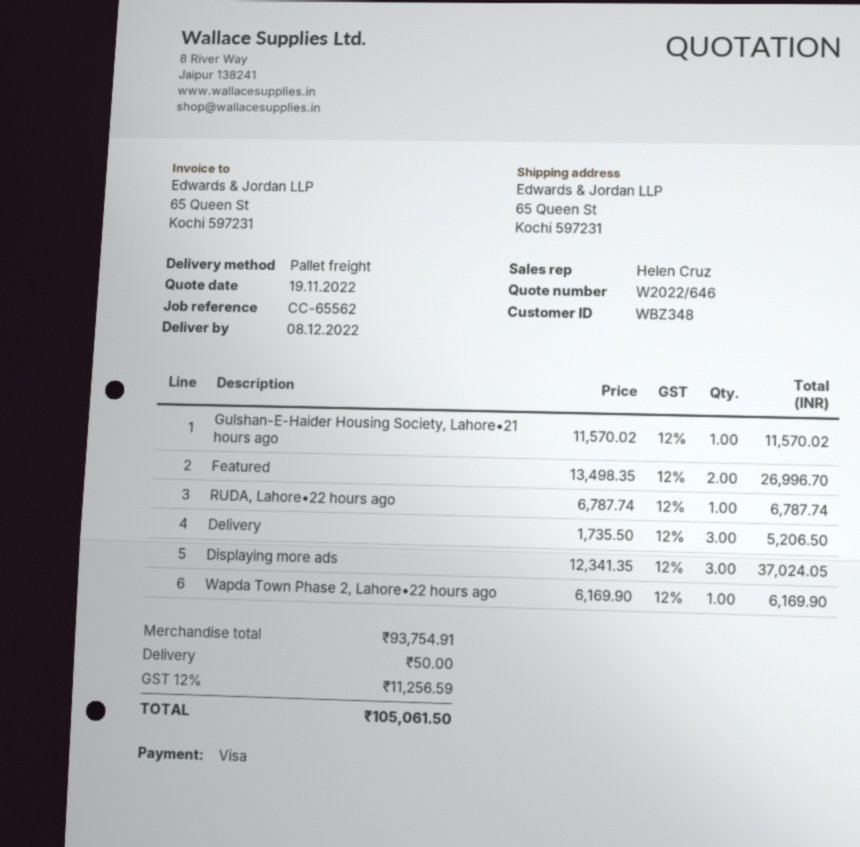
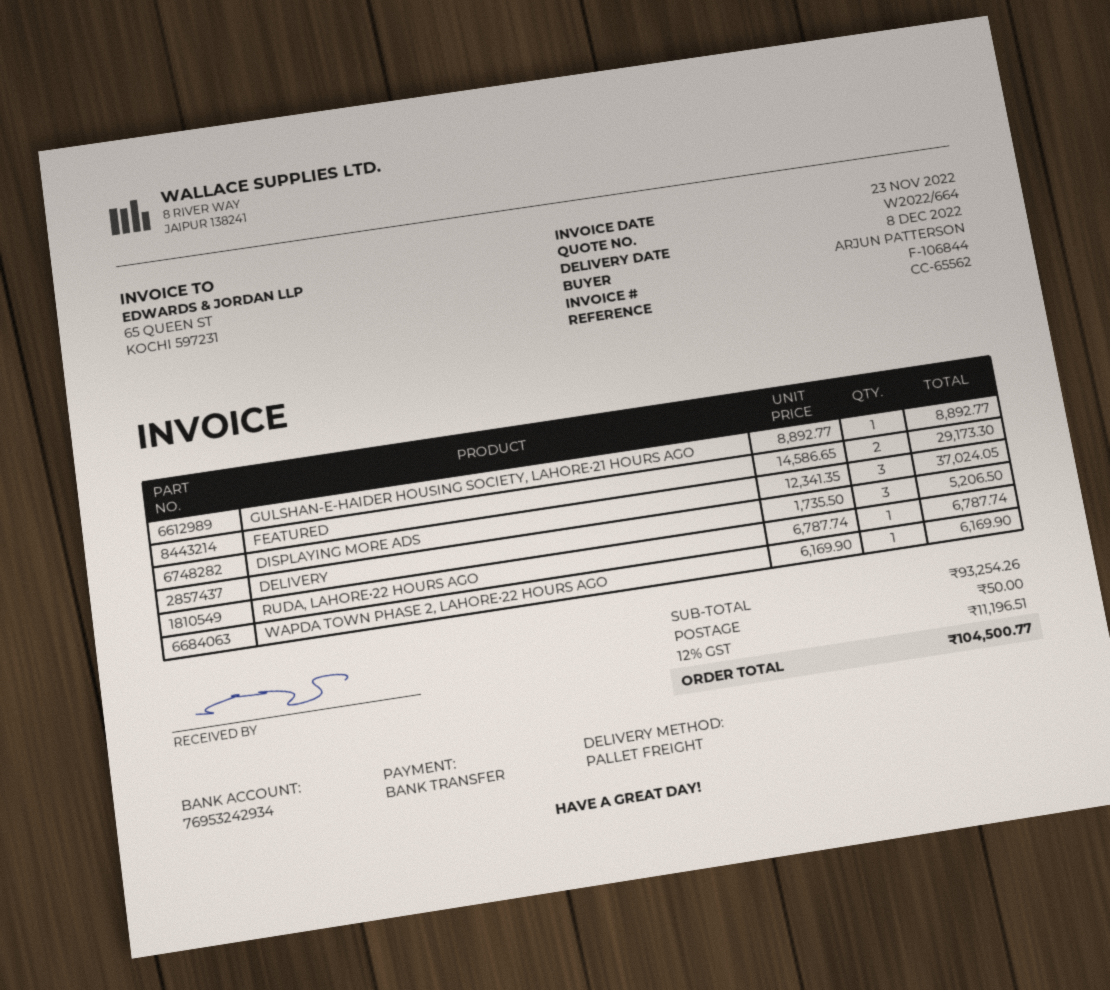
quote number: W2022/646 -> W2022/664
payment method: Visa -> bank transfer
Gulshan-E-Haider Housing Society, Lahore•21 hours ago: 1 x 11570.02 = 11570.02 -> 1 x 8892.77 = 8892.77
Featured: 2 x 13498.35 = 26996.70 -> 2 x 14586.65 = 29173.30
subtotal: 93754.91 -> 93254.26
tax: 12% = 11256.59 -> 12% = 11196.51
total: 105061.50 -> 104500.77

